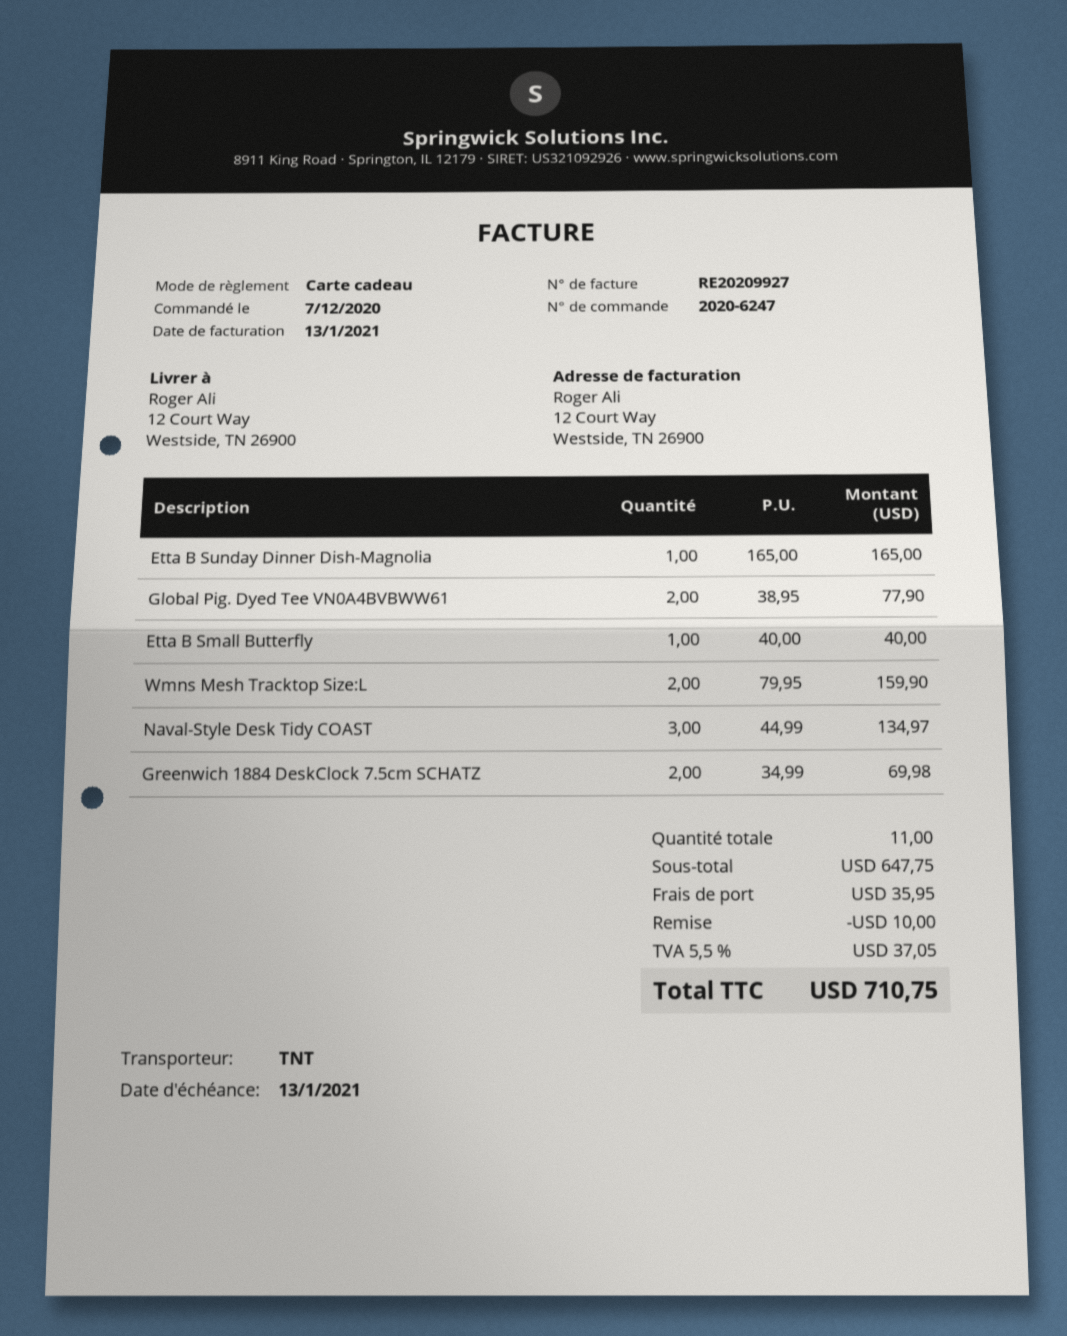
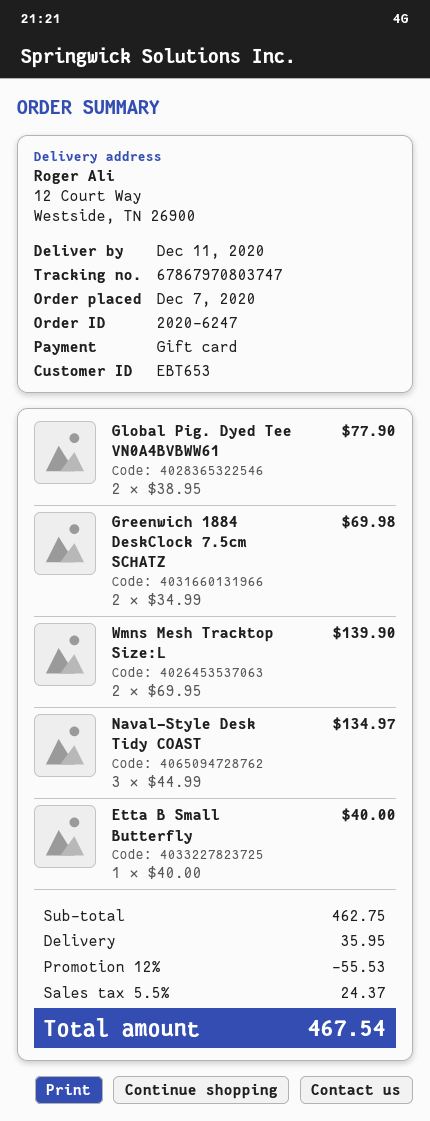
Etta B Sunday Dinner Dish-Magnolia: 1 x 165.00 = 165.00 -> none
Wmns Mesh Tracktop Size:L: 2 x 79.95 = 159.90 -> 2 x 69.95 = 139.90
subtotal: 647.75 -> 462.75
discount: 10.00 -> 55.53
tax: 5.5% = 37.05 -> 5.5% = 24.37
total: 710.75 -> 467.54

